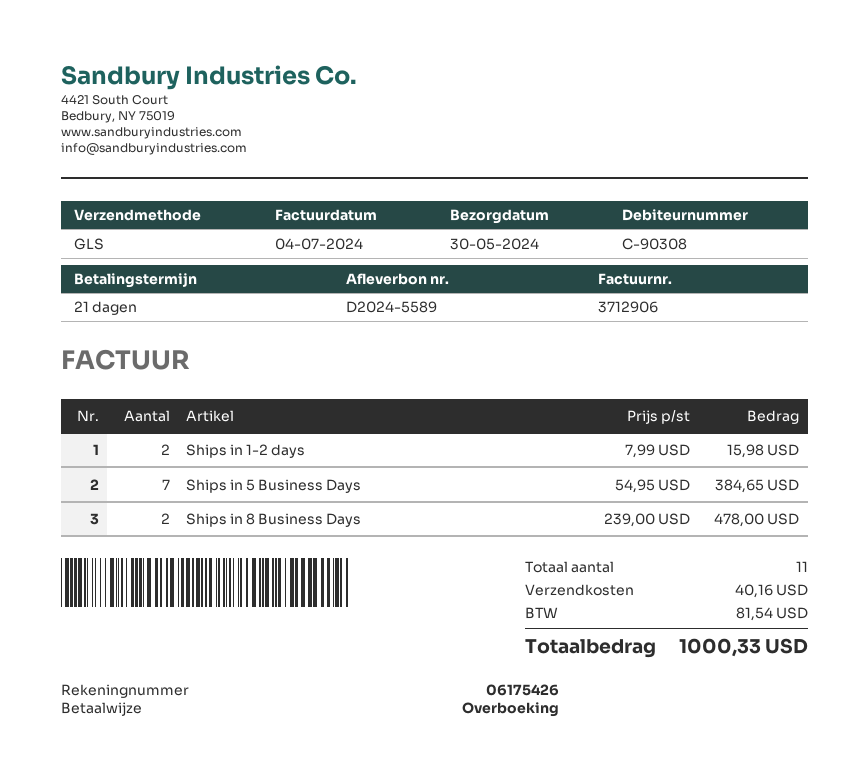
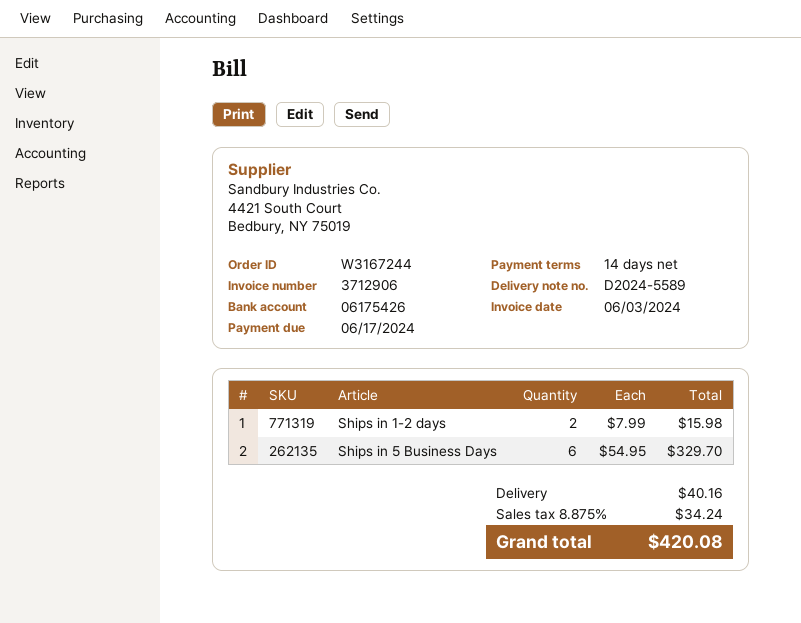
invoice date: 2024-07-04 -> 2024-06-03
payment terms: 21 days -> 14 days
Ships in 5 Business Days: 7 x 54.95 = 384.65 -> 6 x 54.95 = 329.70
Ships in 8 Business Days: 2 x 239.00 = 478.00 -> none
tax: 81.54 -> 34.24
total: 1000.33 -> 420.08

